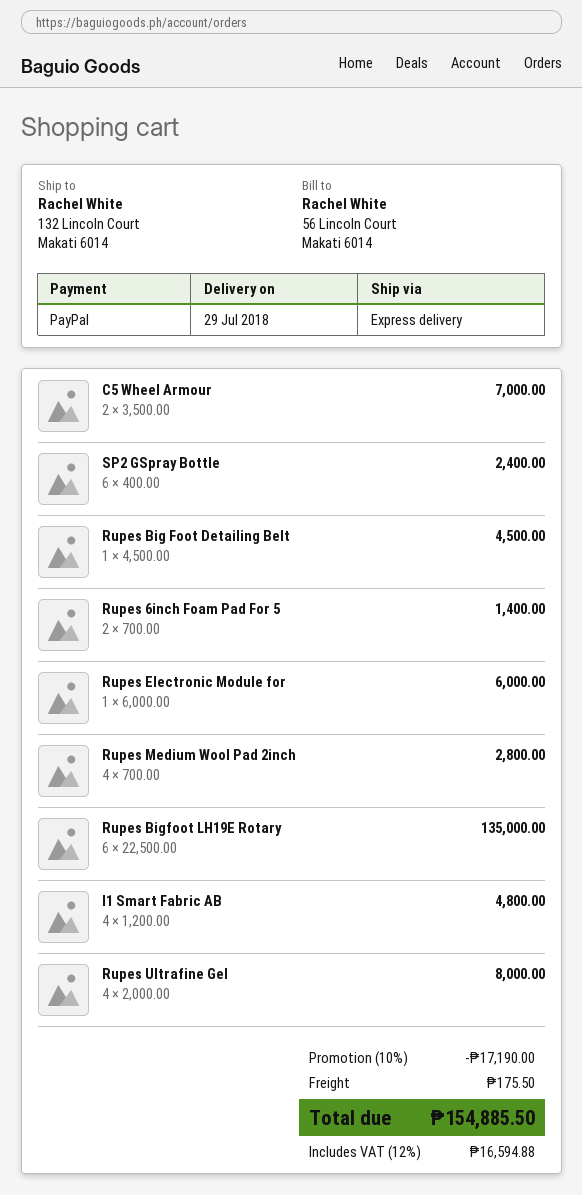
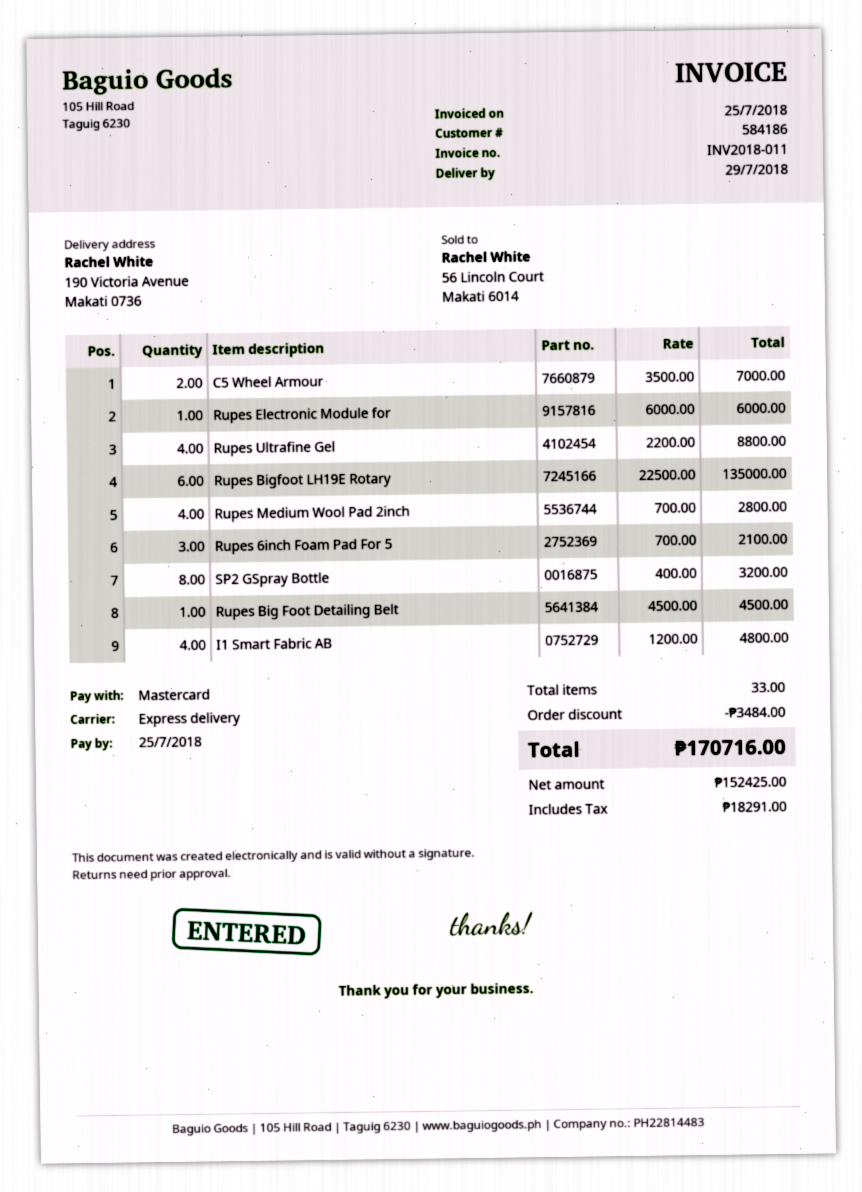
payment method: PayPal -> Mastercard
ship to: 132 Lincoln Court, Makati 6014 -> 190 Victoria Avenue, Makati 0736
SP2 GSpray Bottle: 6 x 400.00 = 2400.00 -> 8 x 400.00 = 3200.00
Rupes 6inch Foam Pad For 5: 2 x 700.00 = 1400.00 -> 3 x 700.00 = 2100.00
Rupes Ultrafine Gel: 4 x 2000.00 = 8000.00 -> 4 x 2200.00 = 8800.00
discount: 17190.00 -> 3484.00
shipping: 175.50 -> none
tax: 16594.88 -> 18291.00
total: 154885.50 -> 170716.00

